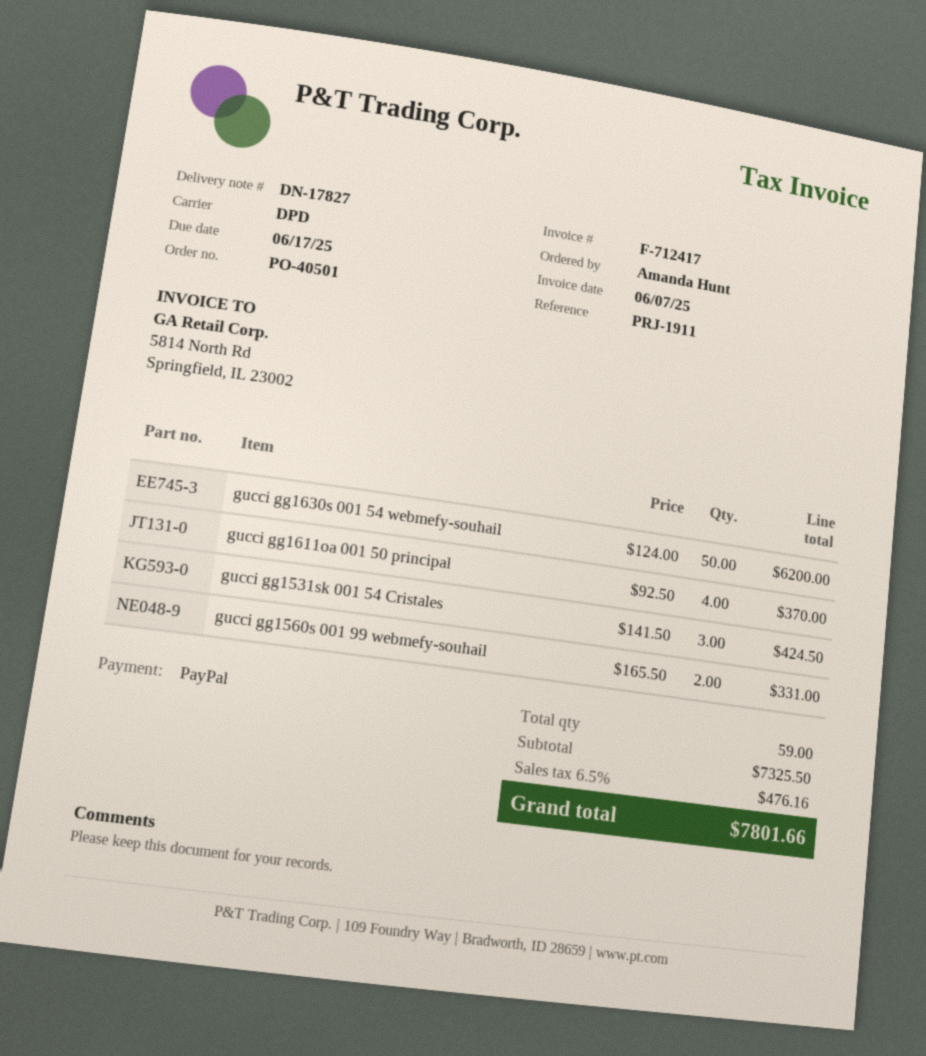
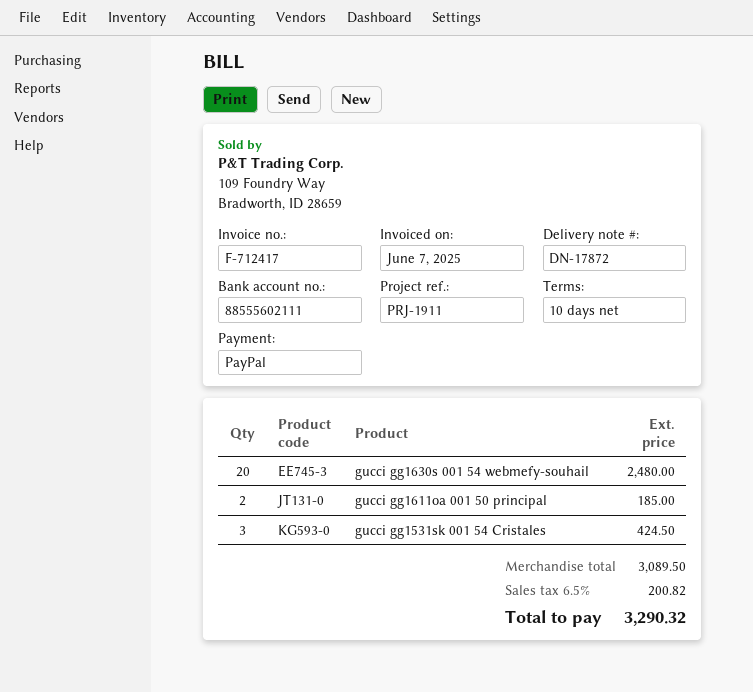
delivery note number: DN-17827 -> DN-17872
gucci gg1630s 001 54 webmefy-souhail: 50 for 6200.00 -> 20 for 2480.00
gucci gg1611oa 001 50 principal: 4 for 370.00 -> 2 for 185.00
gucci gg1560s 001 99 webmefy-souhail: 2 for 331.00 -> none
subtotal: 7325.50 -> 3089.50
tax: 6.5% = 476.16 -> 6.5% = 200.82
total: 7801.66 -> 3290.32

